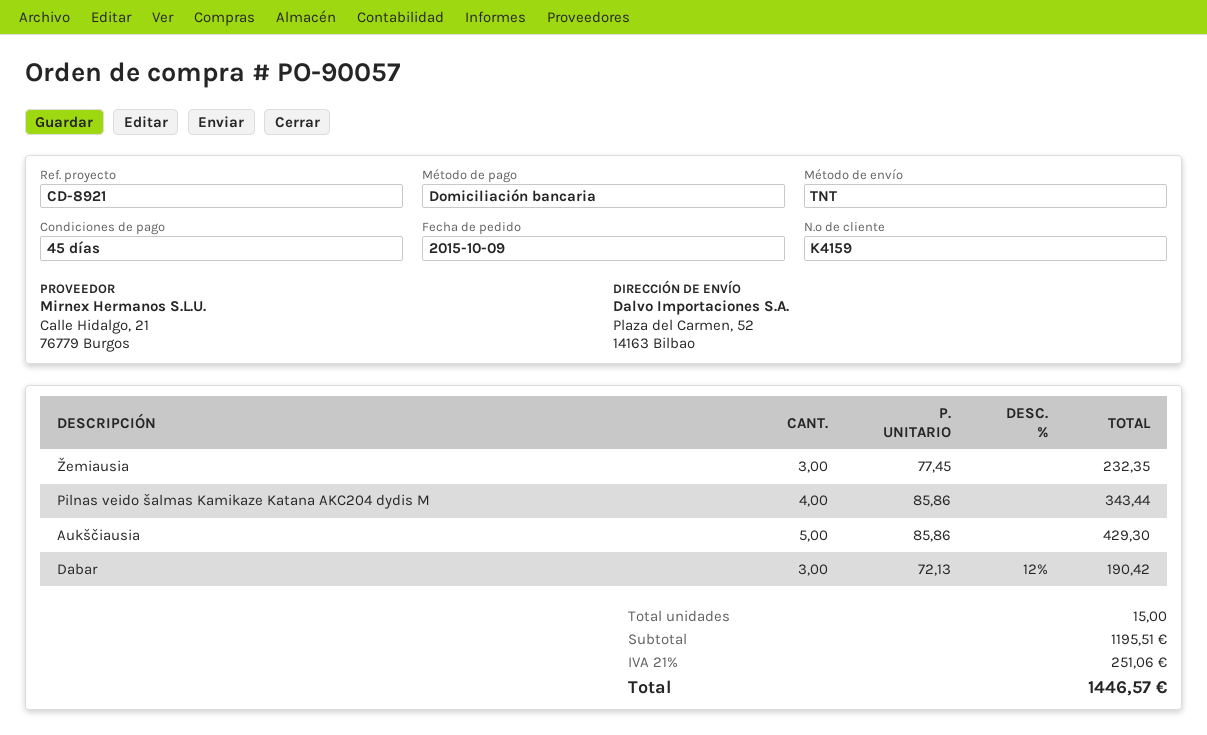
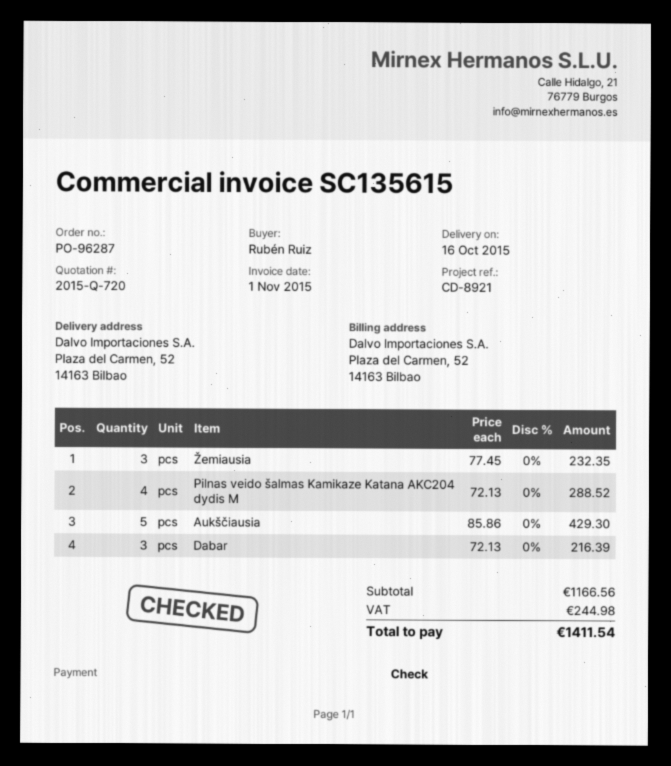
order number: PO-90057 -> PO-96287
payment method: direct debit -> cheque
Pilnas veido šalmas Kamikaze Katana AKC204 dydis M: 4 x 85.86 = 343.44 -> 4 x 72.13 = 288.52
Dabar: 3 x 72.13 - 12% = 190.42 -> 3 x 72.13 = 216.39
subtotal: 1195.51 -> 1166.56
tax: 251.06 -> 244.98
total: 1446.57 -> 1411.54

